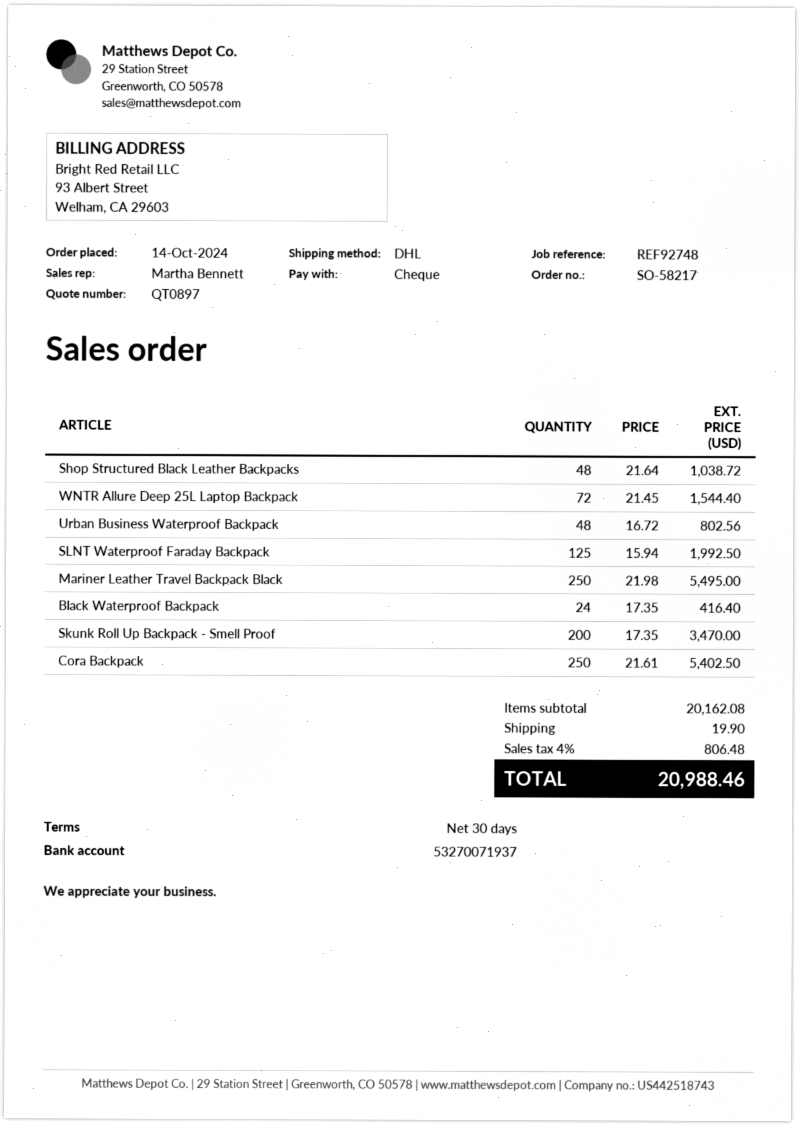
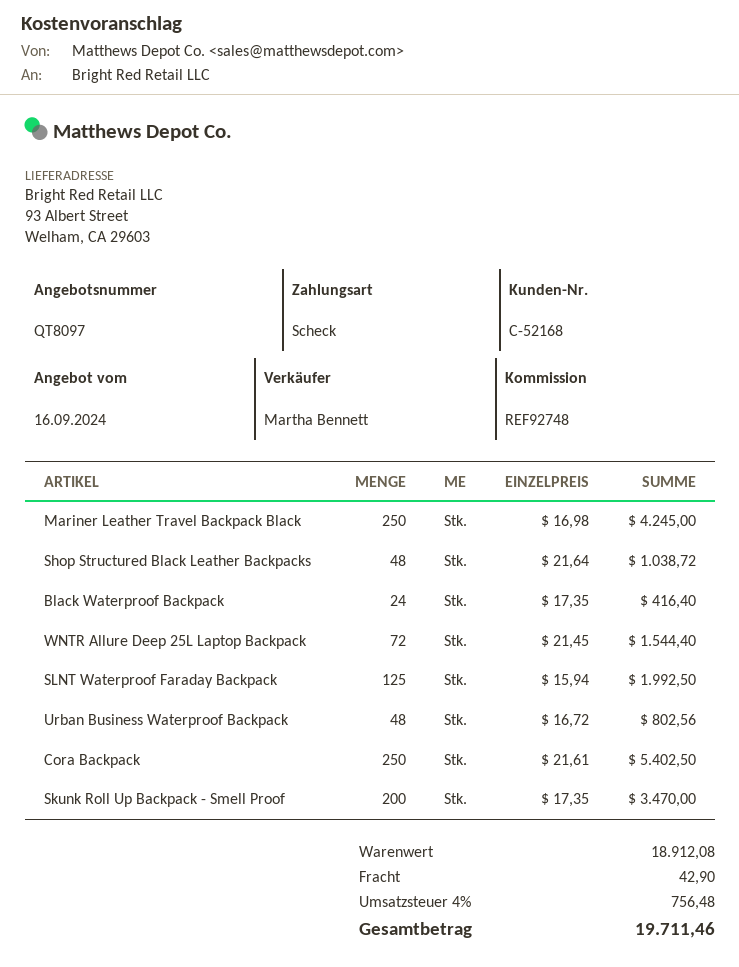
quote number: QT0897 -> QT8097
Mariner Leather Travel Backpack Black: 250 x 21.98 = 5495.00 -> 250 x 16.98 = 4245.00
subtotal: 20162.08 -> 18912.08
shipping: 19.90 -> 42.90
tax: 4% = 806.48 -> 4% = 756.48
total: 20988.46 -> 19711.46

